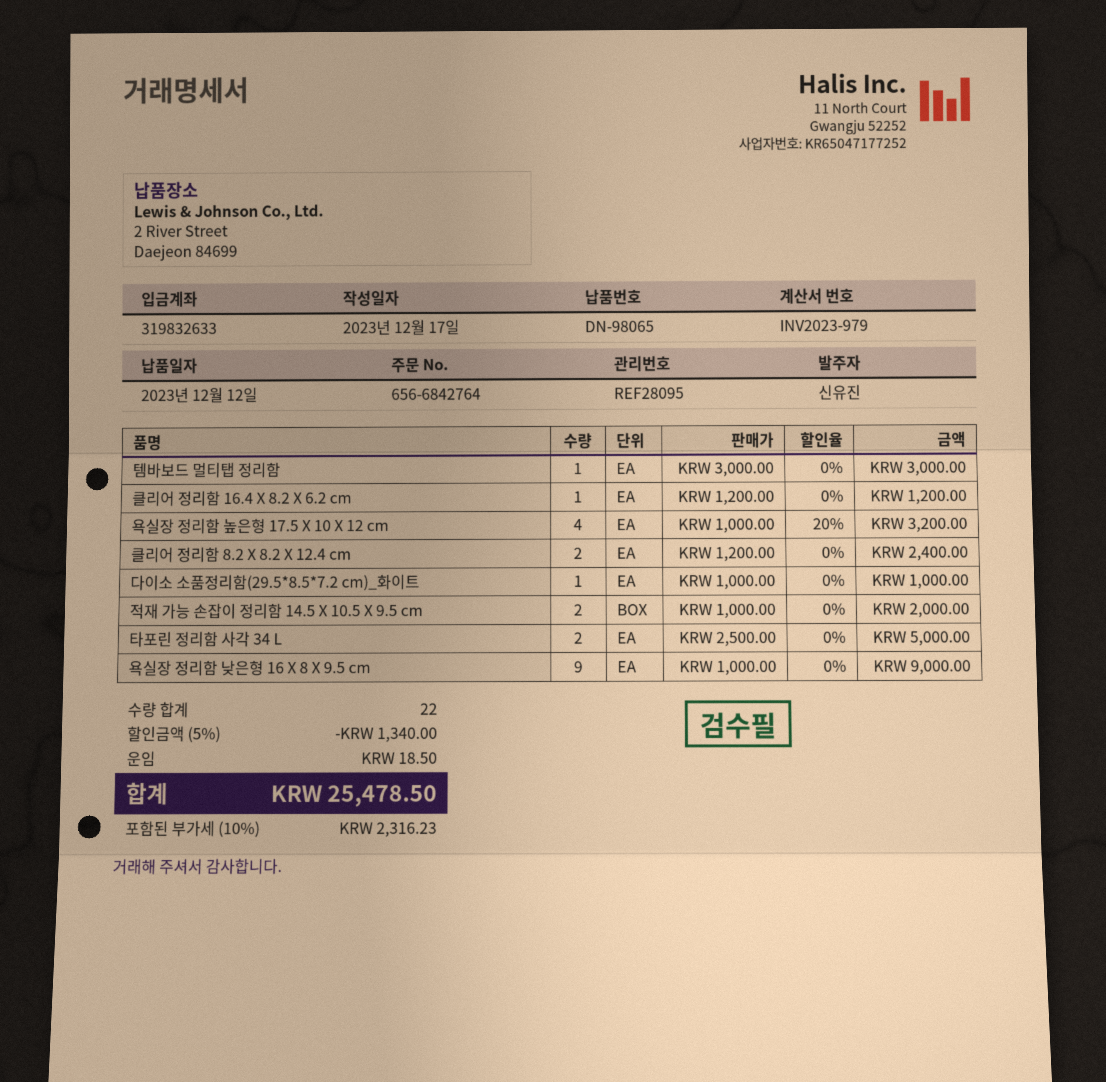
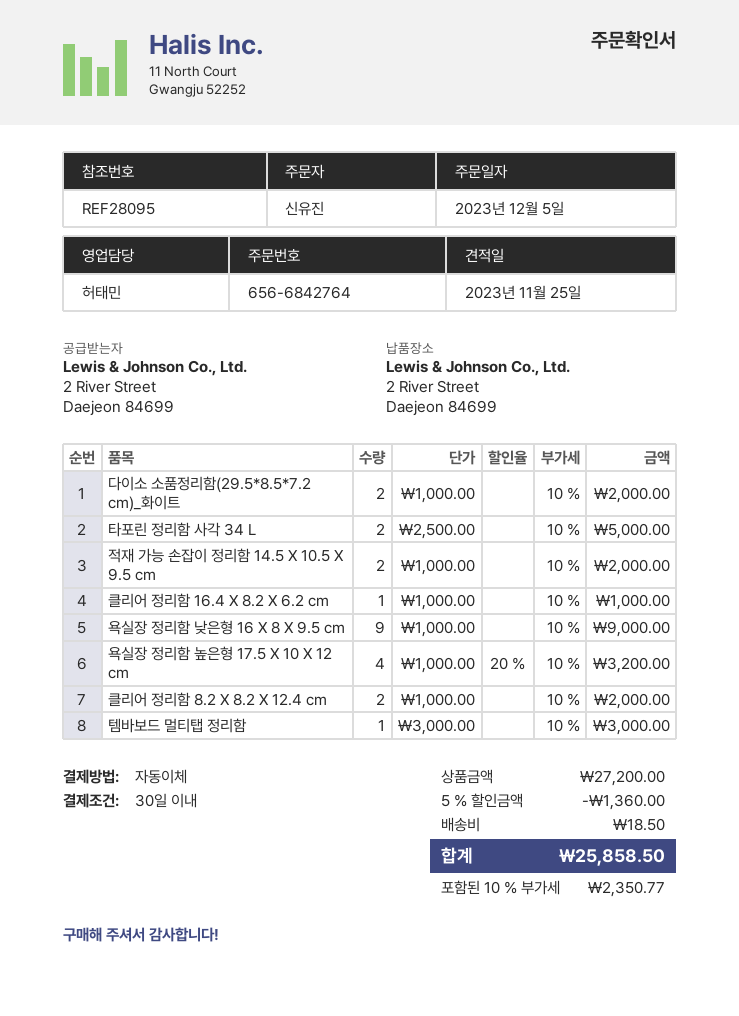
클리어 정리함 16.4 X 8.2 X 6.2 cm: 1 x 1200.00 = 1200.00 -> 1 x 1000.00 = 1000.00
클리어 정리함 8.2 X 8.2 X 12.4 cm: 2 x 1200.00 = 2400.00 -> 2 x 1000.00 = 2000.00
다이소 소품정리함(29.5*8.5*7.2 cm)_화이트: 1 x 1000.00 = 1000.00 -> 2 x 1000.00 = 2000.00
discount: 5% = 1340.00 -> 5% = 1360.00
tax: 10% = 2316.23 -> 10% = 2350.77
total: 25478.50 -> 25858.50

